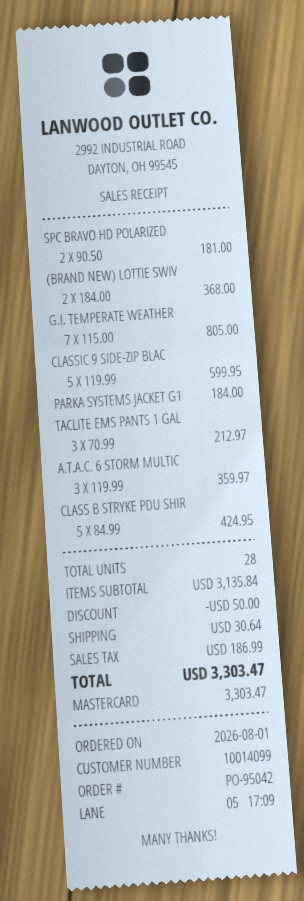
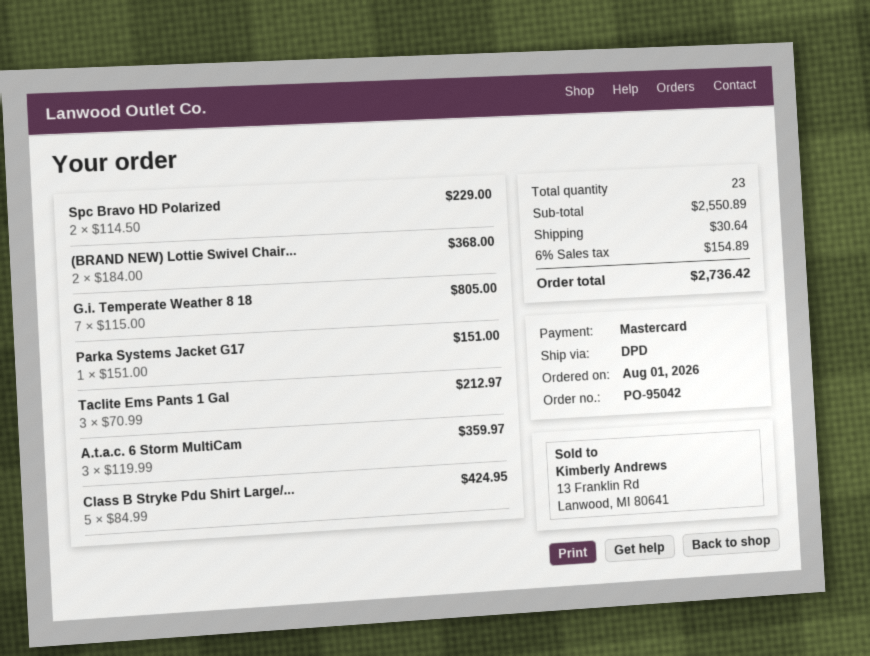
SPC BRAVO HD POLARIZED: 2 x 90.50 = 181.00 -> 2 x 114.50 = 229.00
CLASSIC 9 SIDE-ZIP BLAC: 5 x 119.99 = 599.95 -> none
PARKA SYSTEMS JACKET G1: 1 x 184.00 = 184.00 -> 1 x 151.00 = 151.00
total quantity: 28 -> 23
subtotal: 3135.84 -> 2550.89
discount: 50.00 -> none
tax: 186.99 -> 154.89
total: 3303.47 -> 2736.42

